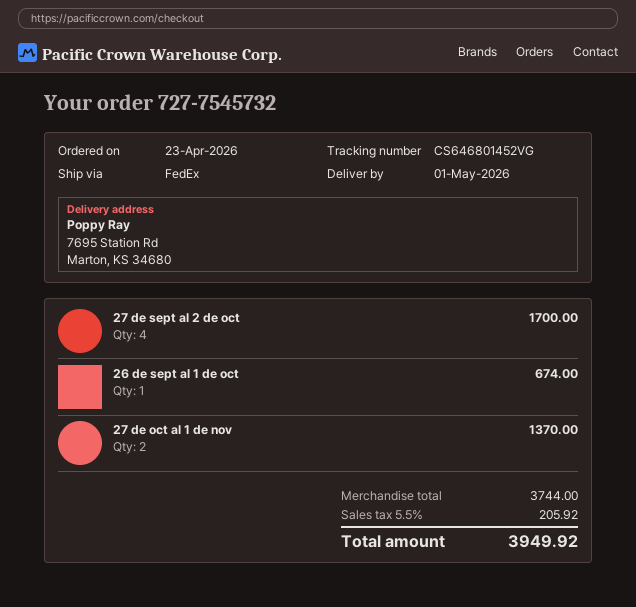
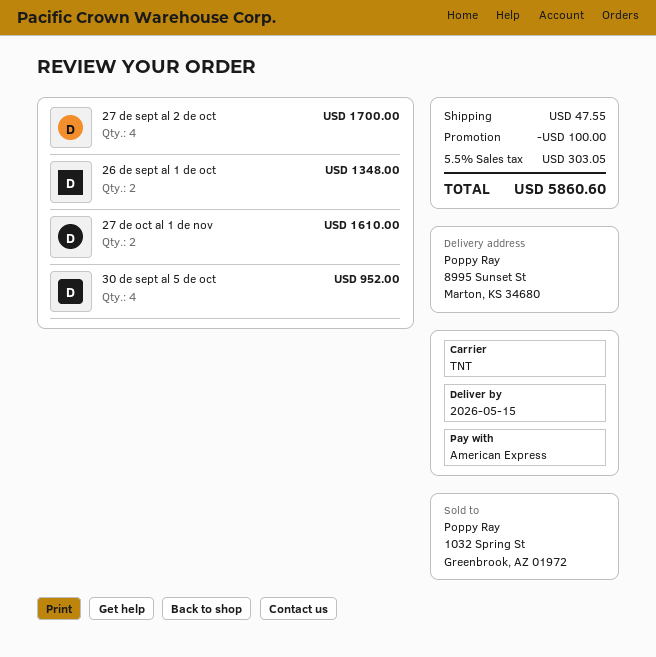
delivery date: 2026-05-01 -> 2026-05-15
shipping method: FedEx -> TNT
ship to: 7695 Station Rd, Marton, KS 34680 -> 8995 Sunset St, Marton, KS 34680
26 de sept al 1 de oct: 1 for 674.00 -> 2 for 1348.00
27 de oct al 1 de nov: 2 for 1370.00 -> 2 for 1610.00
30 de sept al 5 de oct: none -> 4 for 952.00
discount: none -> 100.00
shipping: none -> 47.55
tax: 5.5% = 205.92 -> 5.5% = 303.05
total: 3949.92 -> 5860.60

